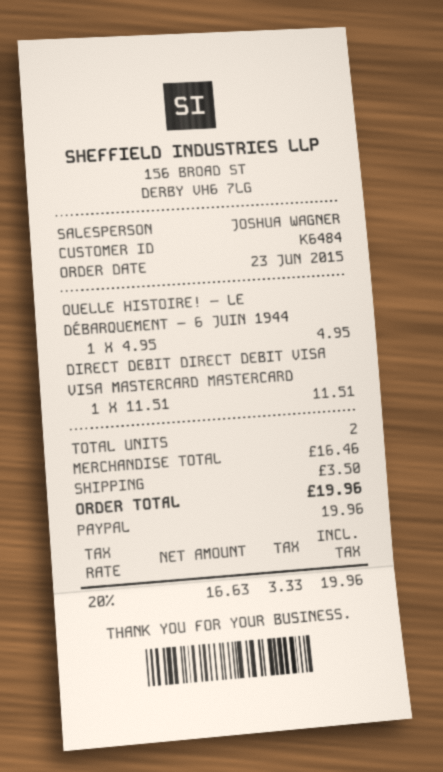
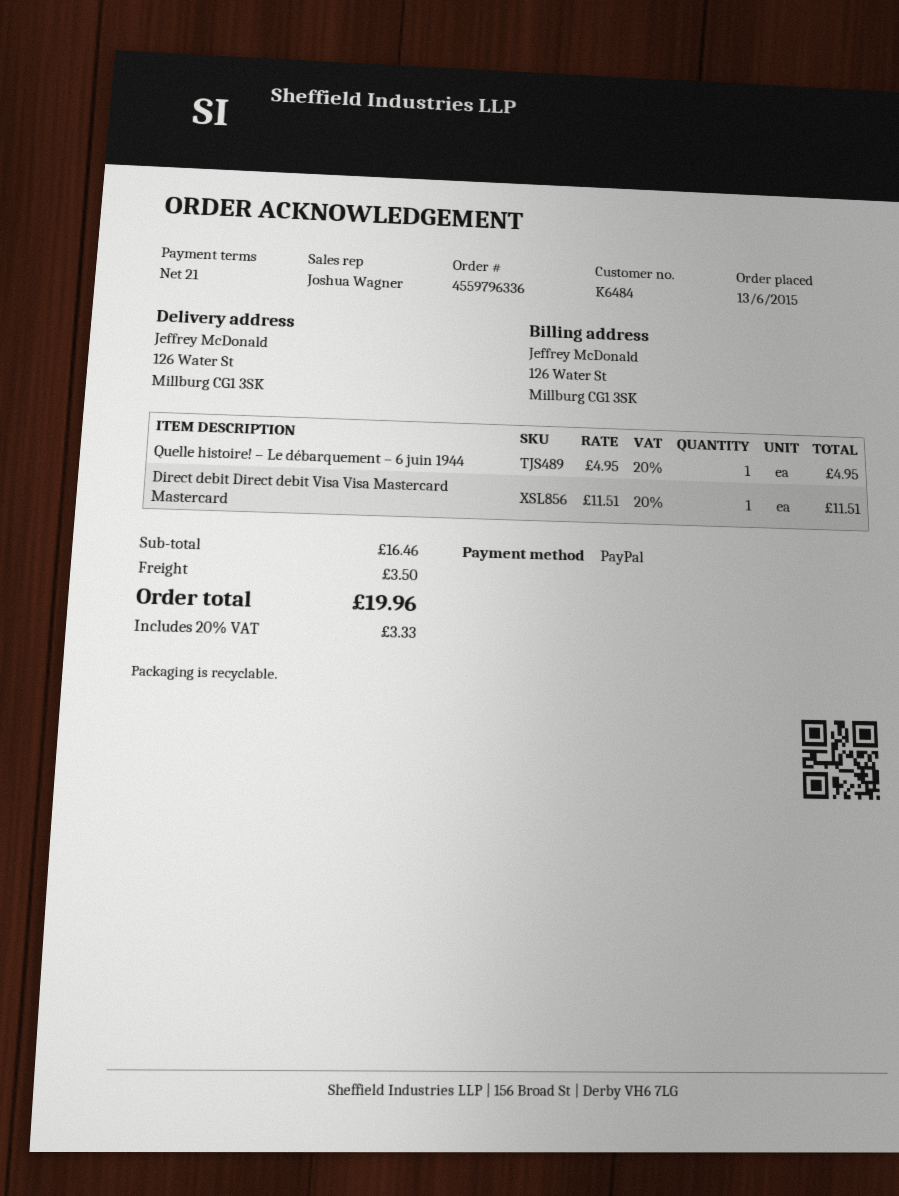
order date: 2015-06-23 -> 2015-06-13

